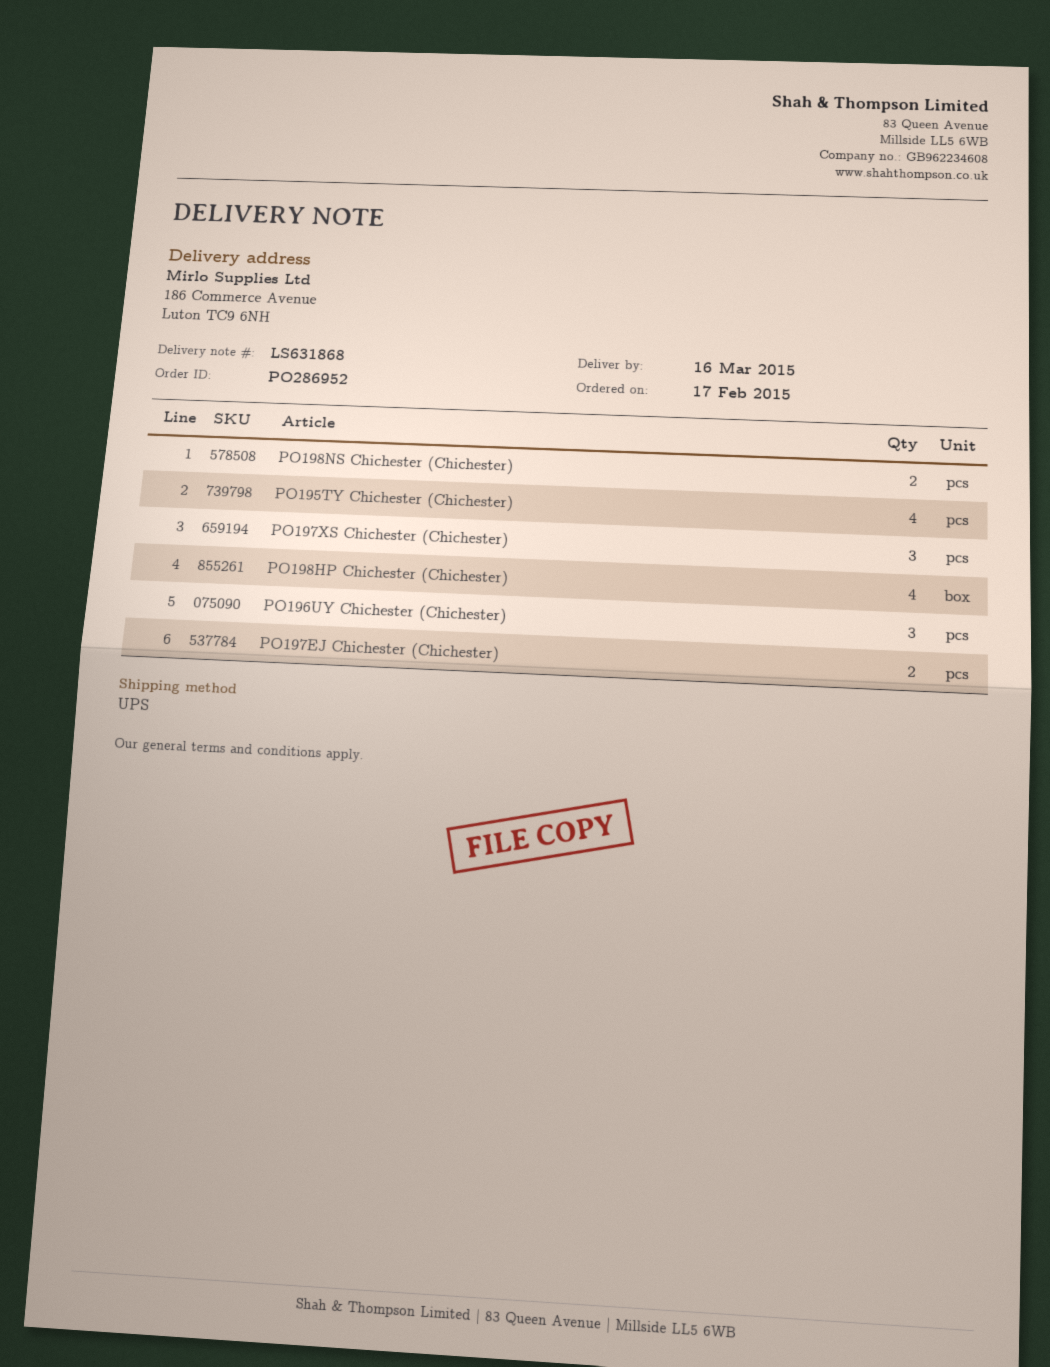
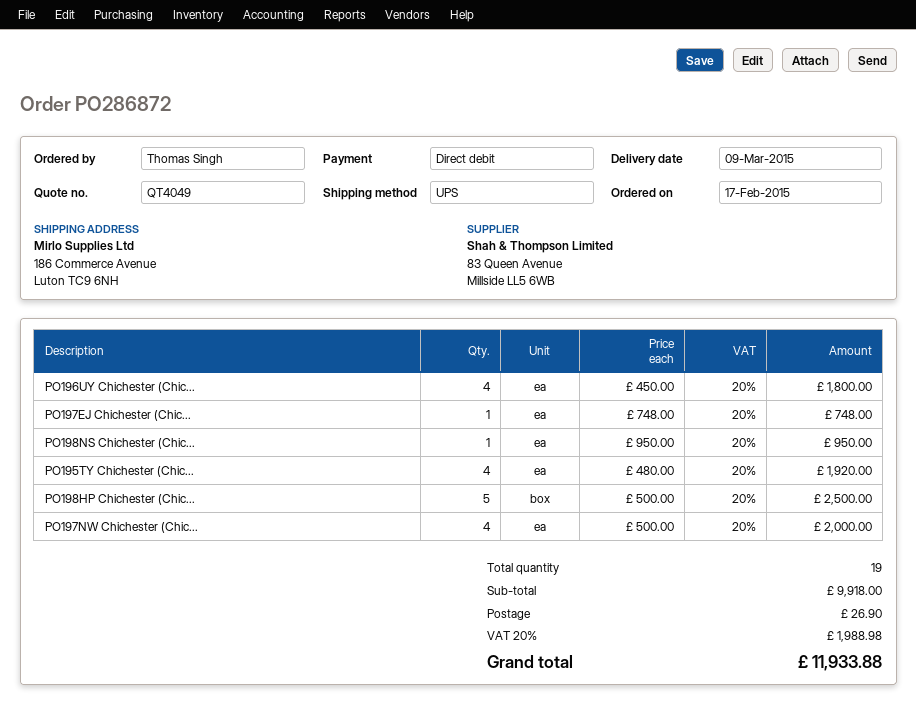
order number: PO286952 -> PO286872
delivery date: 2015-03-16 -> 2015-03-09
PO198NS Chichester (Chichester): 2 -> 1
PO197XS Chichester (Chichester): 3 -> none
PO198HP Chichester (Chichester): 4 -> 5
PO196UY Chichester (Chichester): 3 -> 4
PO197EJ Chichester (Chichester): 2 -> 1
PO197NW Chichester (Chic...: none -> 4

